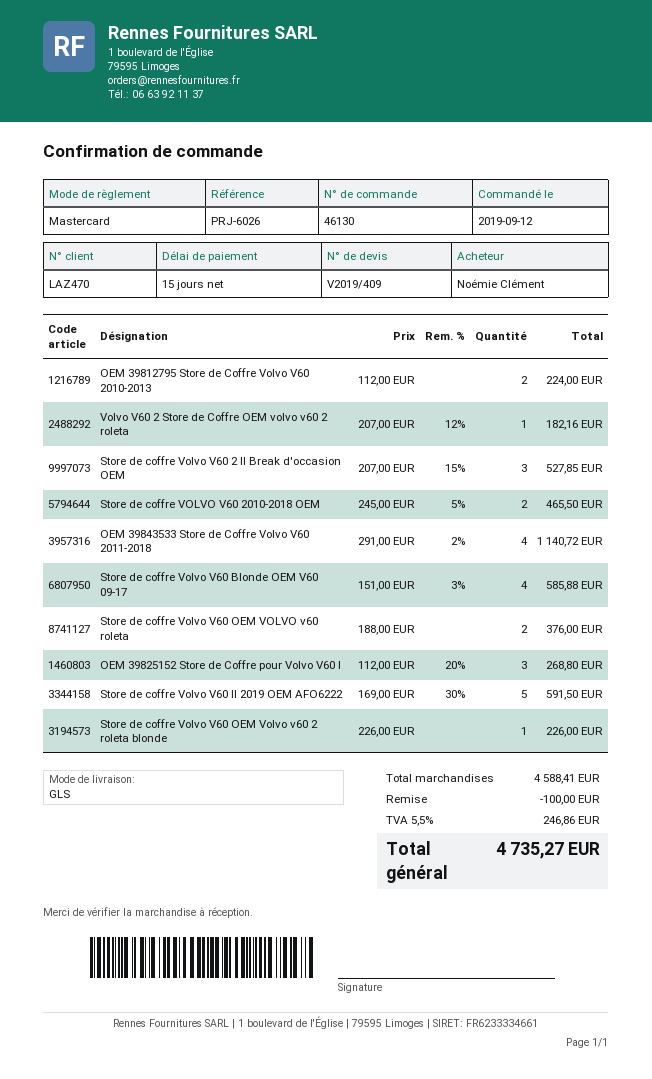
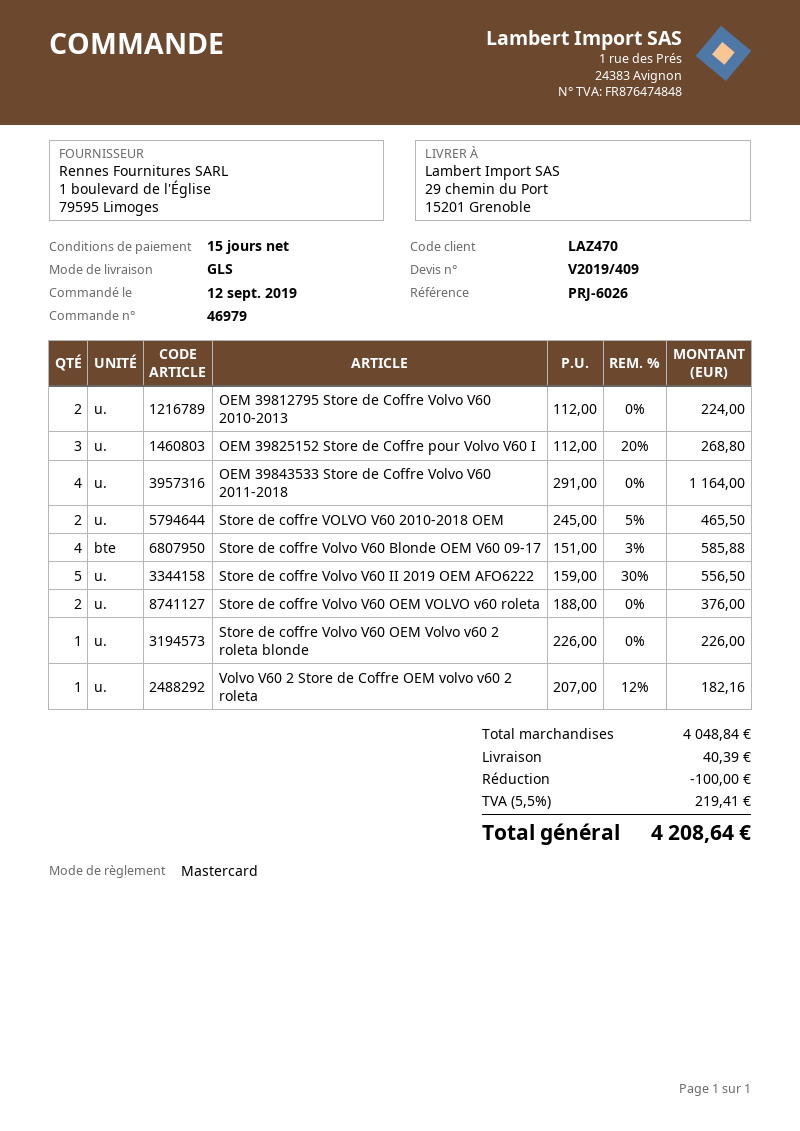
order number: 46130 -> 46979
Store de coffre Volvo V60 2 II Break d'occasion OEM: 3 x 207.00 - 15% = 527.85 -> none
OEM 39843533 Store de Coffre Volvo V60 2011-2018: 4 x 291.00 - 2% = 1140.72 -> 4 x 291.00 = 1164.00
Store de coffre Volvo V60 II 2019 OEM AFO6222: 5 x 169.00 - 30% = 591.50 -> 5 x 159.00 - 30% = 556.50
subtotal: 4588.41 -> 4048.84
shipping: none -> 40.39
tax: 5.5% = 246.86 -> 5.5% = 219.41
total: 4735.27 -> 4208.64

